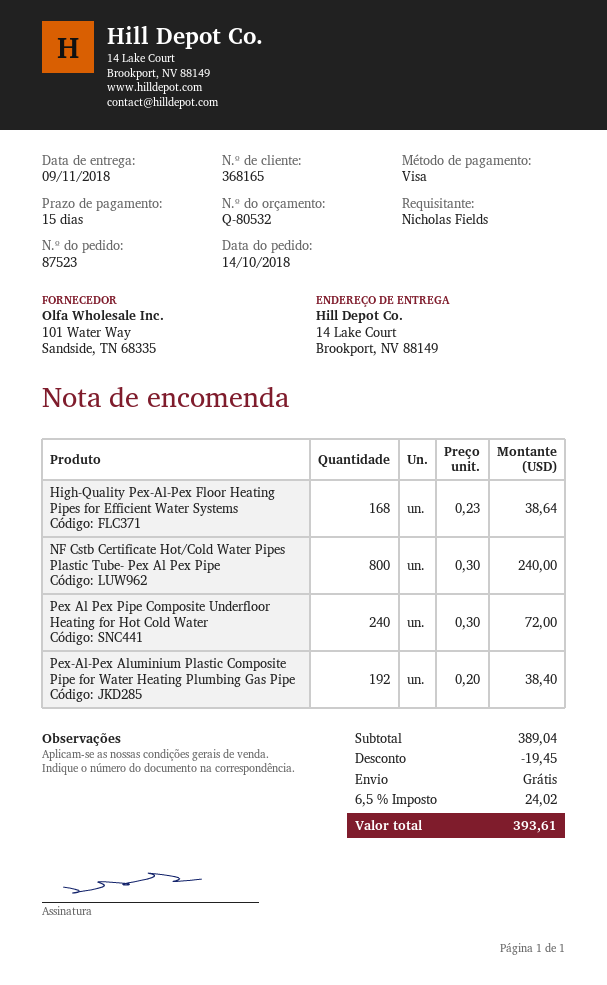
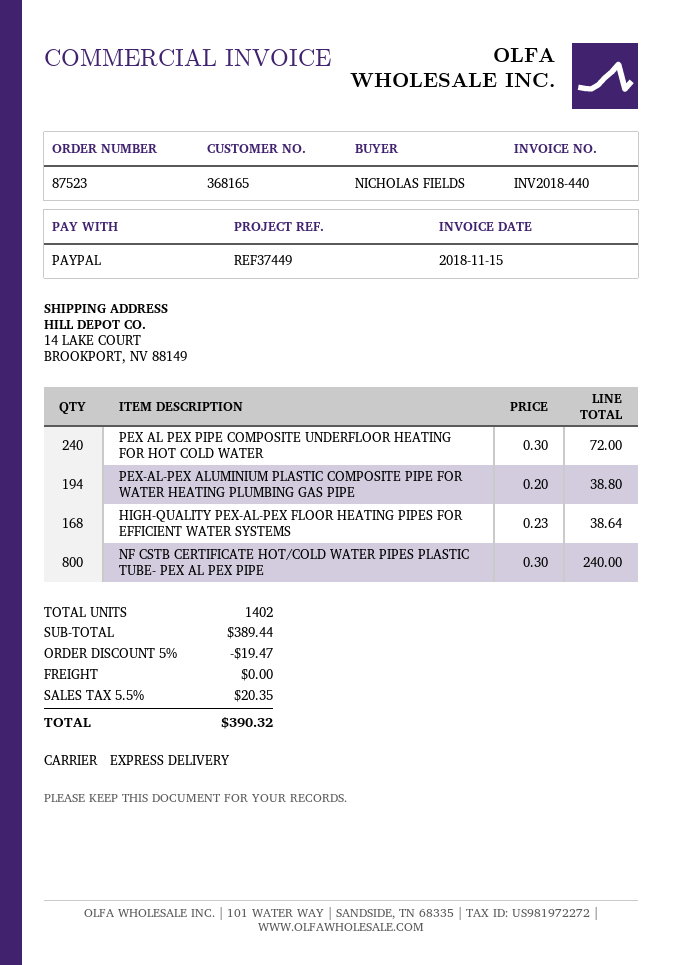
payment method: Visa -> PayPal
Pex-Al-Pex Aluminium Plastic Composite Pipe for Water Heating Plumbing Gas Pipe: 192 x 0.20 = 38.40 -> 194 x 0.20 = 38.80
subtotal: 389.04 -> 389.44
discount: 19.45 -> 19.47
tax: 6.5% = 24.02 -> 5.5% = 20.35
total: 393.61 -> 390.32

